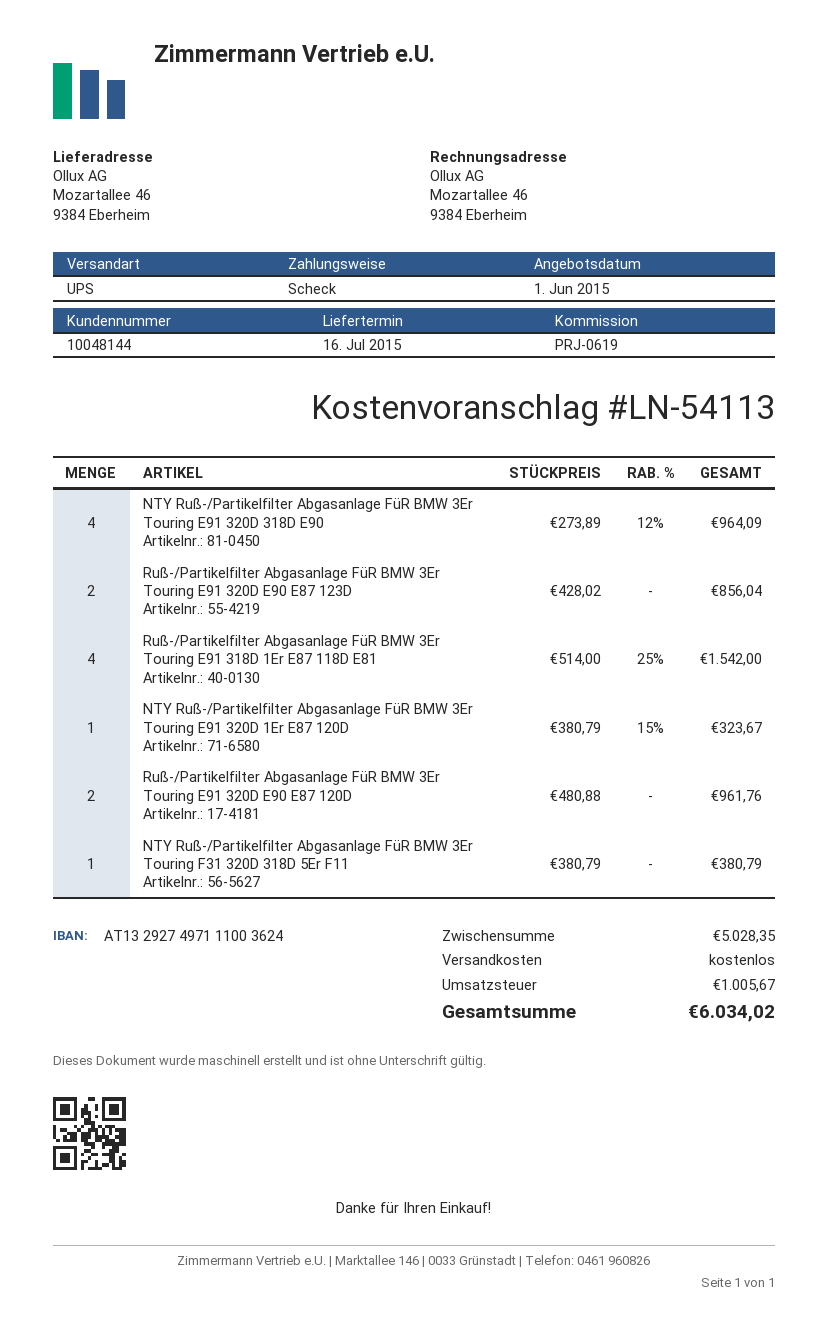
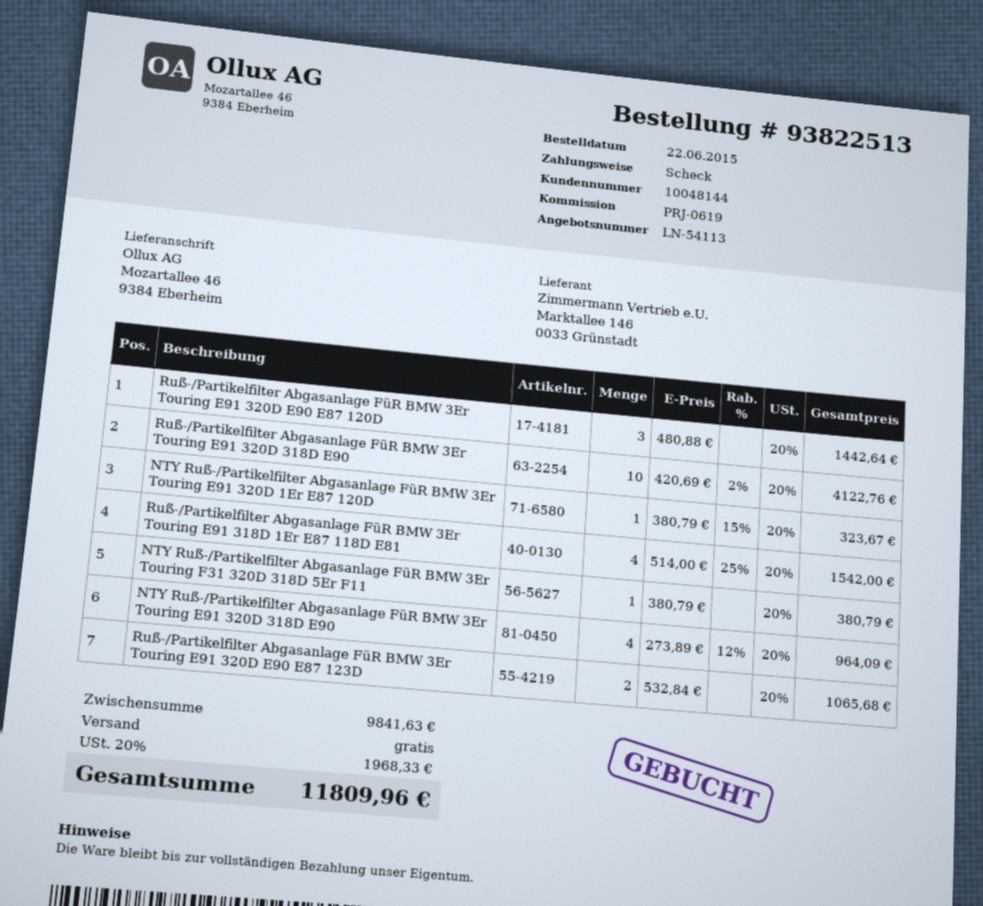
Ruß-/Partikelfilter Abgasanlage FüR BMW 3Er Touring E91 320D E90 E87 123D: 2 x 428.02 = 856.04 -> 2 x 532.84 = 1065.68
Ruß-/Partikelfilter Abgasanlage FüR BMW 3Er Touring E91 320D E90 E87 120D: 2 x 480.88 = 961.76 -> 3 x 480.88 = 1442.64
Ruß-/Partikelfilter Abgasanlage FüR BMW 3Er Touring E91 320D 318D E90: none -> 10 x 420.69 - 2% = 4122.76
subtotal: 5028.35 -> 9841.63
tax: 1005.67 -> 1968.33
total: 6034.02 -> 11809.96

